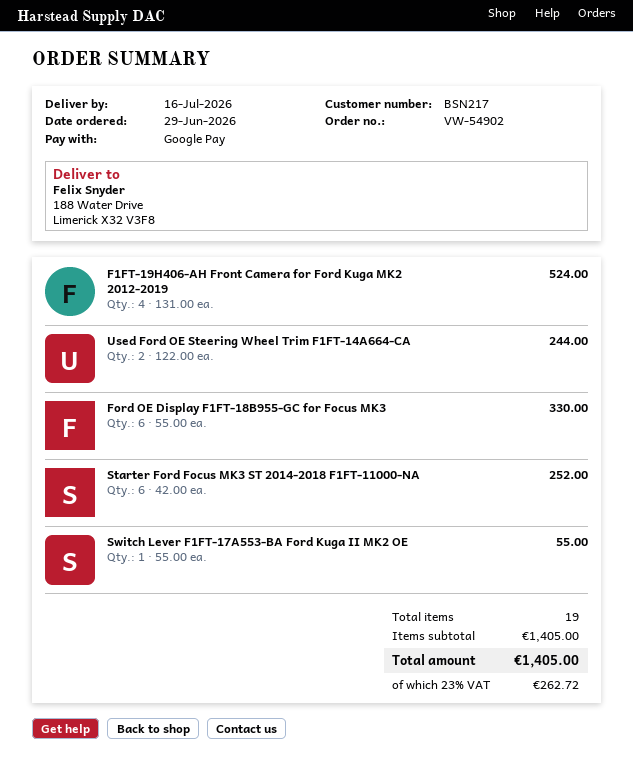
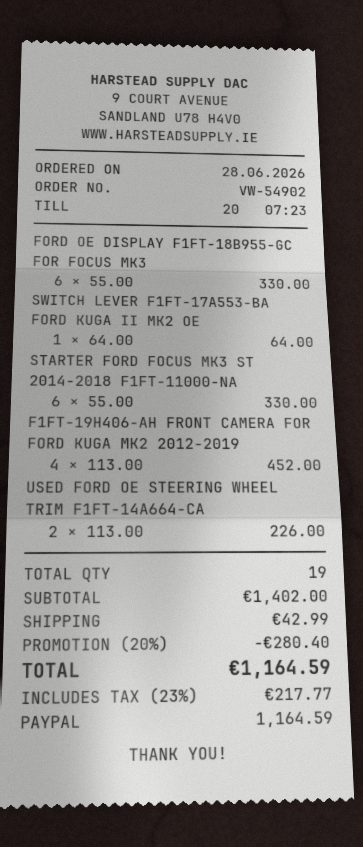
order date: 2026-06-29 -> 2026-06-28
payment method: Google Pay -> PayPal
F1FT-19H406-AH Front Camera for Ford Kuga MK2 2012-2019: 4 x 131.00 = 524.00 -> 4 x 113.00 = 452.00
Used Ford OE Steering Wheel Trim F1FT-14A664-CA: 2 x 122.00 = 244.00 -> 2 x 113.00 = 226.00
Starter Ford Focus MK3 ST 2014-2018 F1FT-11000-NA: 6 x 42.00 = 252.00 -> 6 x 55.00 = 330.00
Switch Lever F1FT-17A553-BA Ford Kuga II MK2 OE: 1 x 55.00 = 55.00 -> 1 x 64.00 = 64.00
subtotal: 1405.00 -> 1402.00
discount: none -> 20% = 280.40
shipping: none -> 42.99
tax: 23% = 262.72 -> 23% = 217.77
total: 1405.00 -> 1164.59

